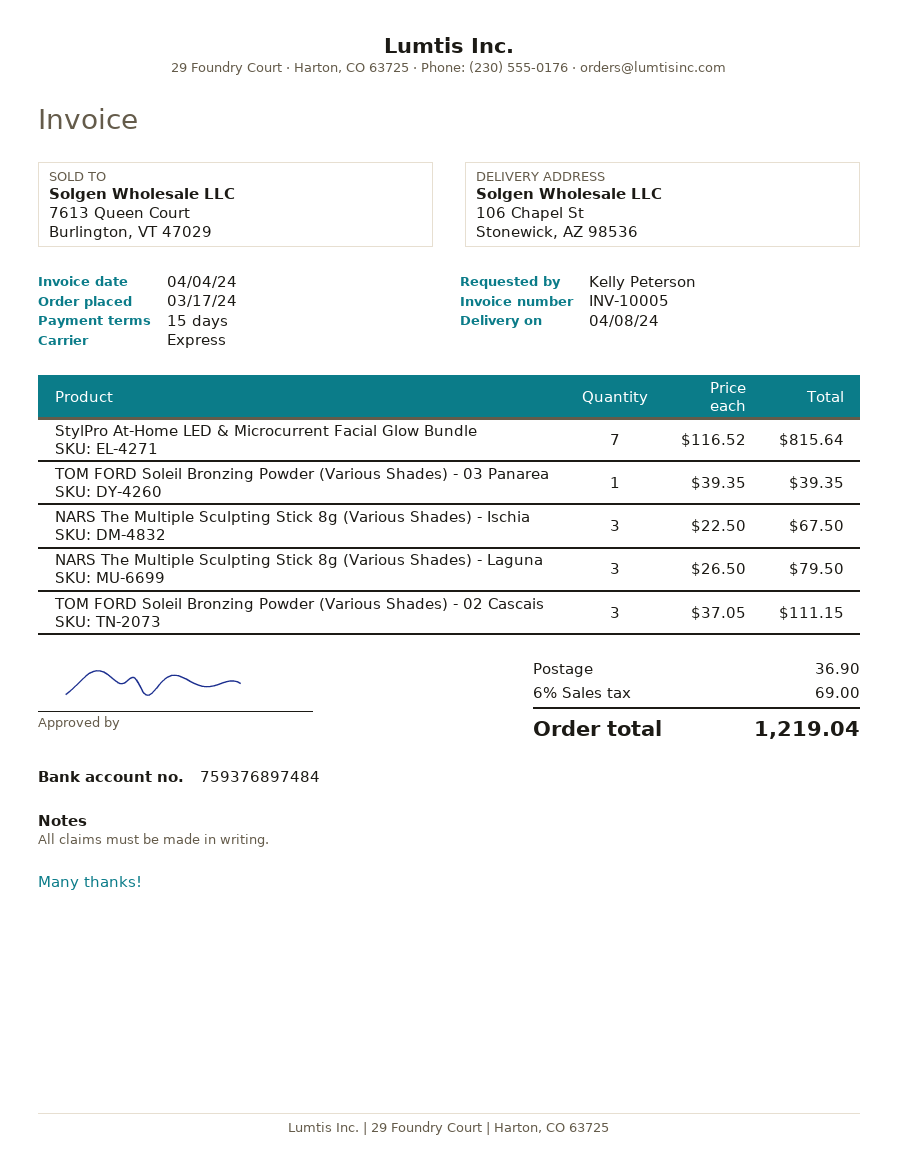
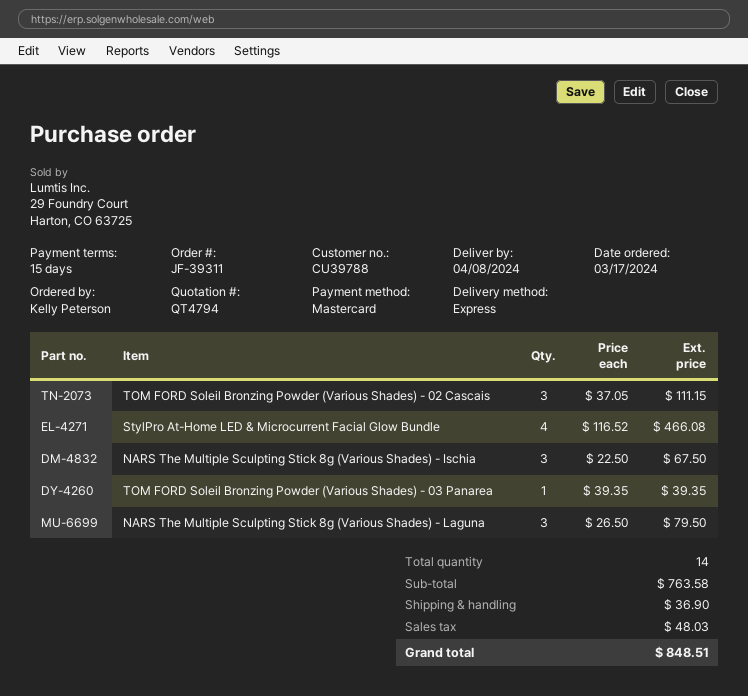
StylPro At-Home LED & Microcurrent Facial Glow Bundle: 7 x 116.52 = 815.64 -> 4 x 116.52 = 466.08
tax: 69.00 -> 48.03
total: 1219.04 -> 848.51

